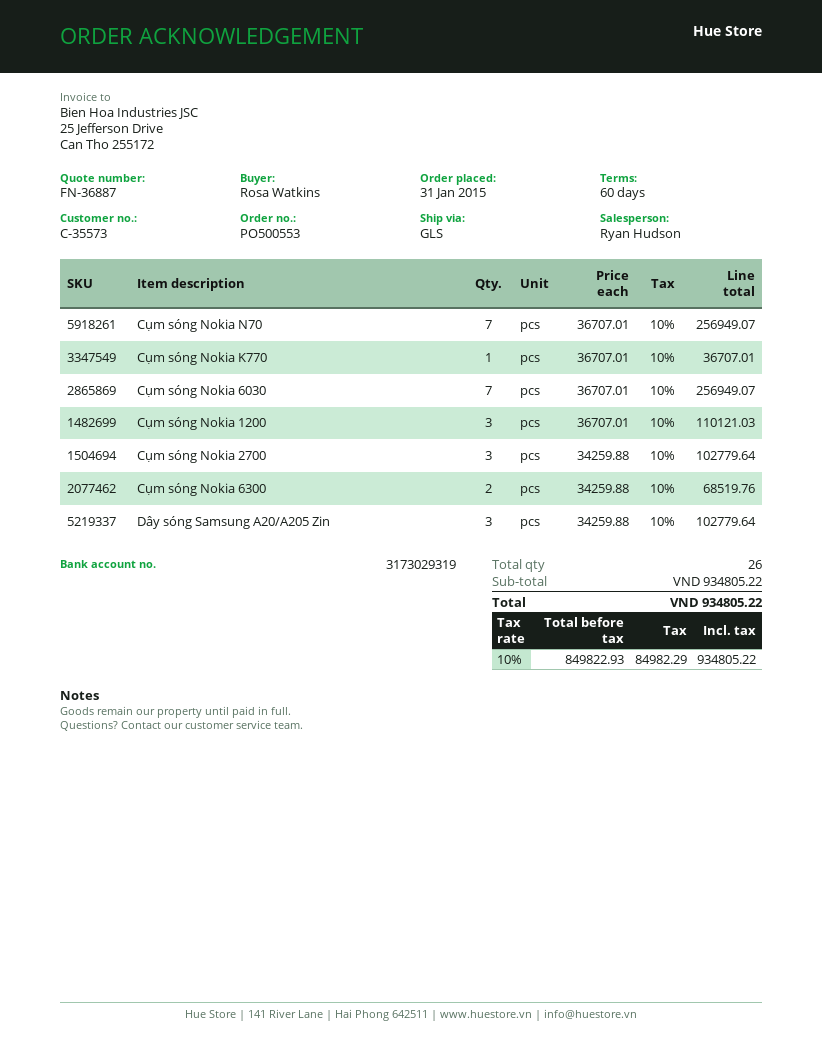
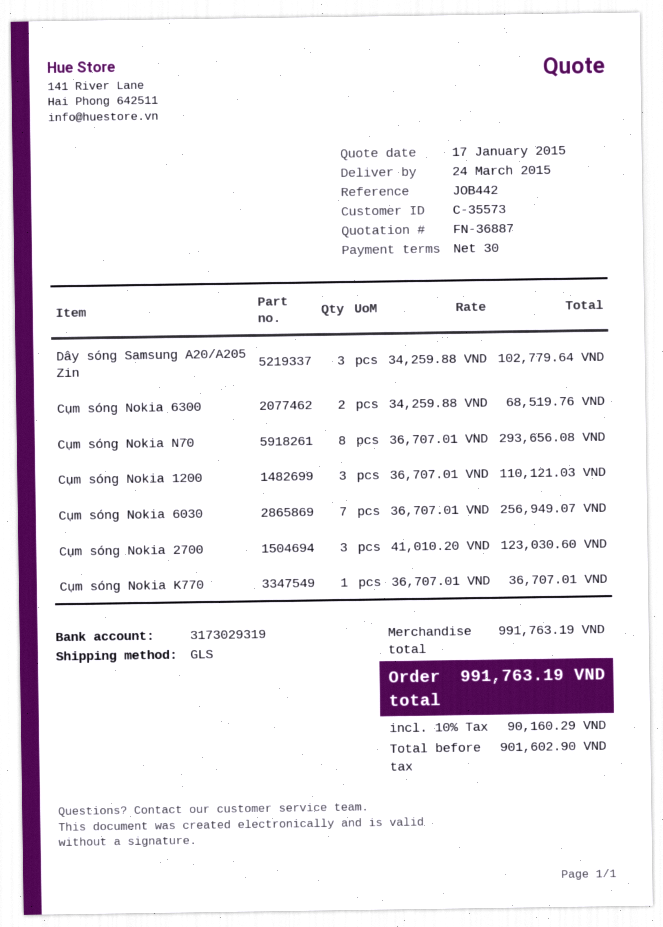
payment terms: 60 days -> 30 days
Cụm sóng Nokia N70: 7 x 36707.01 = 256949.07 -> 8 x 36707.01 = 293656.08
Cụm sóng Nokia 2700: 3 x 34259.88 = 102779.64 -> 3 x 41010.20 = 123030.60
subtotal: 934805.22 -> 991763.19
net: 849822.93 -> 901602.90
tax: 10% = 84982.29 -> 10% = 90160.29
total: 934805.22 -> 991763.19

